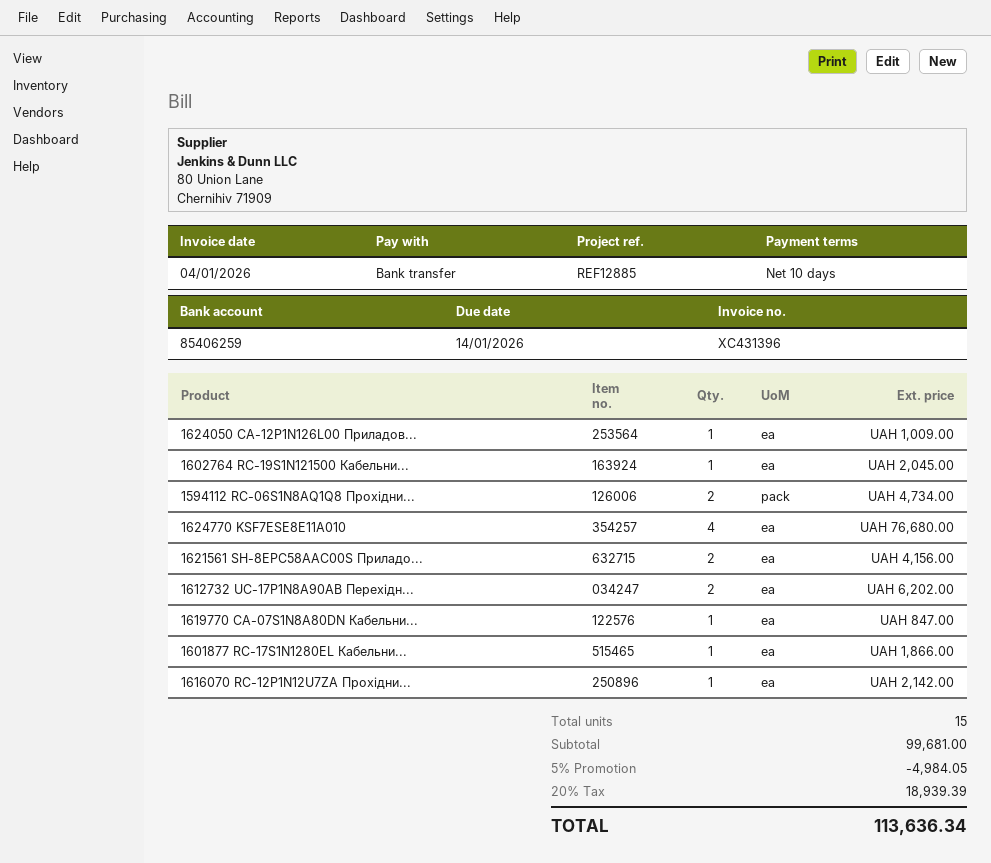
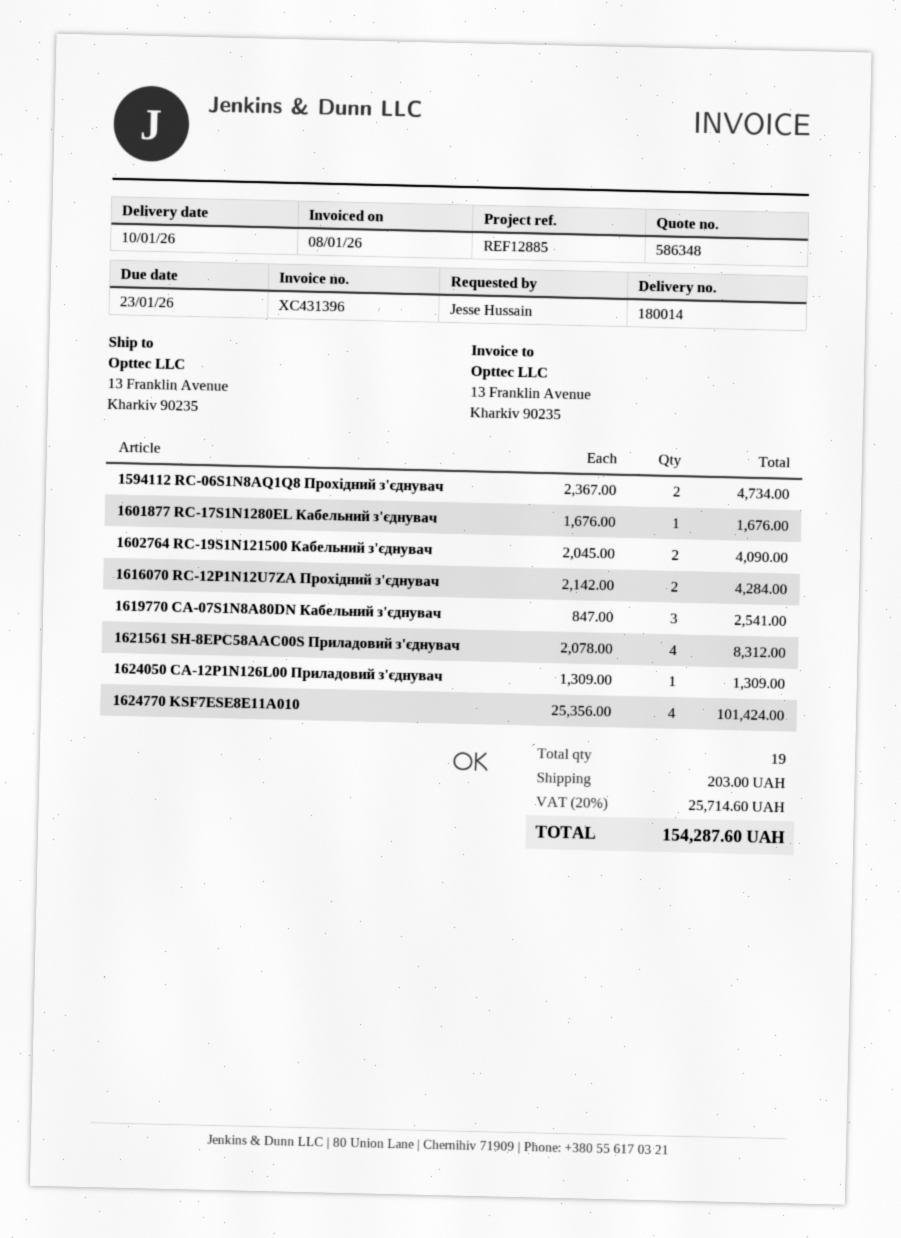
invoice date: 2026-01-04 -> 2026-01-08
due date: 2026-01-14 -> 2026-01-23
1624050 CA-12P1N126L00 Приладов...: 1 for 1009.00 -> 1 for 1309.00
1602764 RC-19S1N121500 Кабельни...: 1 for 2045.00 -> 2 for 4090.00
1624770 KSF7ESE8E11A010: 4 for 76680.00 -> 4 for 101424.00
1621561 SH-8EPC58AAC00S Приладо...: 2 for 4156.00 -> 4 for 8312.00
1612732 UC-17P1N8A90AB Перехідн...: 2 for 6202.00 -> none
1619770 CA-07S1N8A80DN Кабельни...: 1 for 847.00 -> 3 for 2541.00
1601877 RC-17S1N1280EL Кабельни...: 1 for 1866.00 -> 1 for 1676.00
1616070 RC-12P1N12U7ZA Прохідни...: 1 for 2142.00 -> 2 for 4284.00
total quantity: 15 -> 19
discount: 5% = 4984.05 -> none
shipping: none -> 203.00
tax: 20% = 18939.39 -> 20% = 25714.60
total: 113636.34 -> 154287.60

